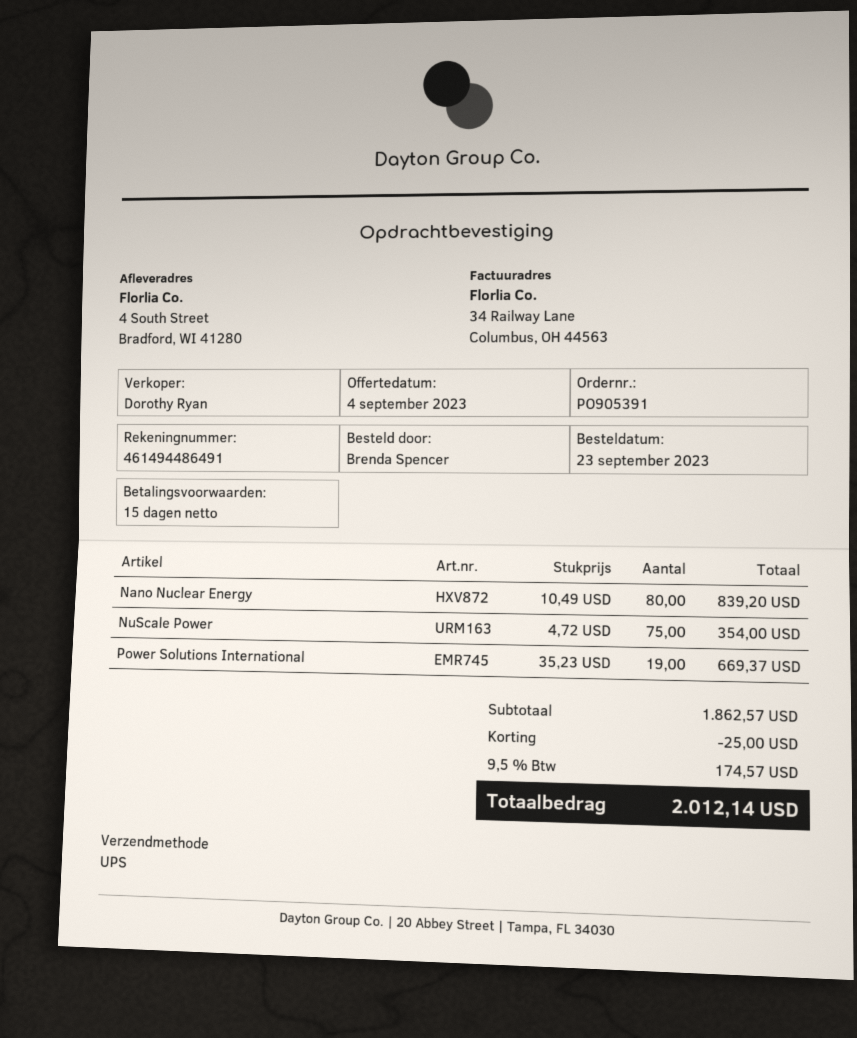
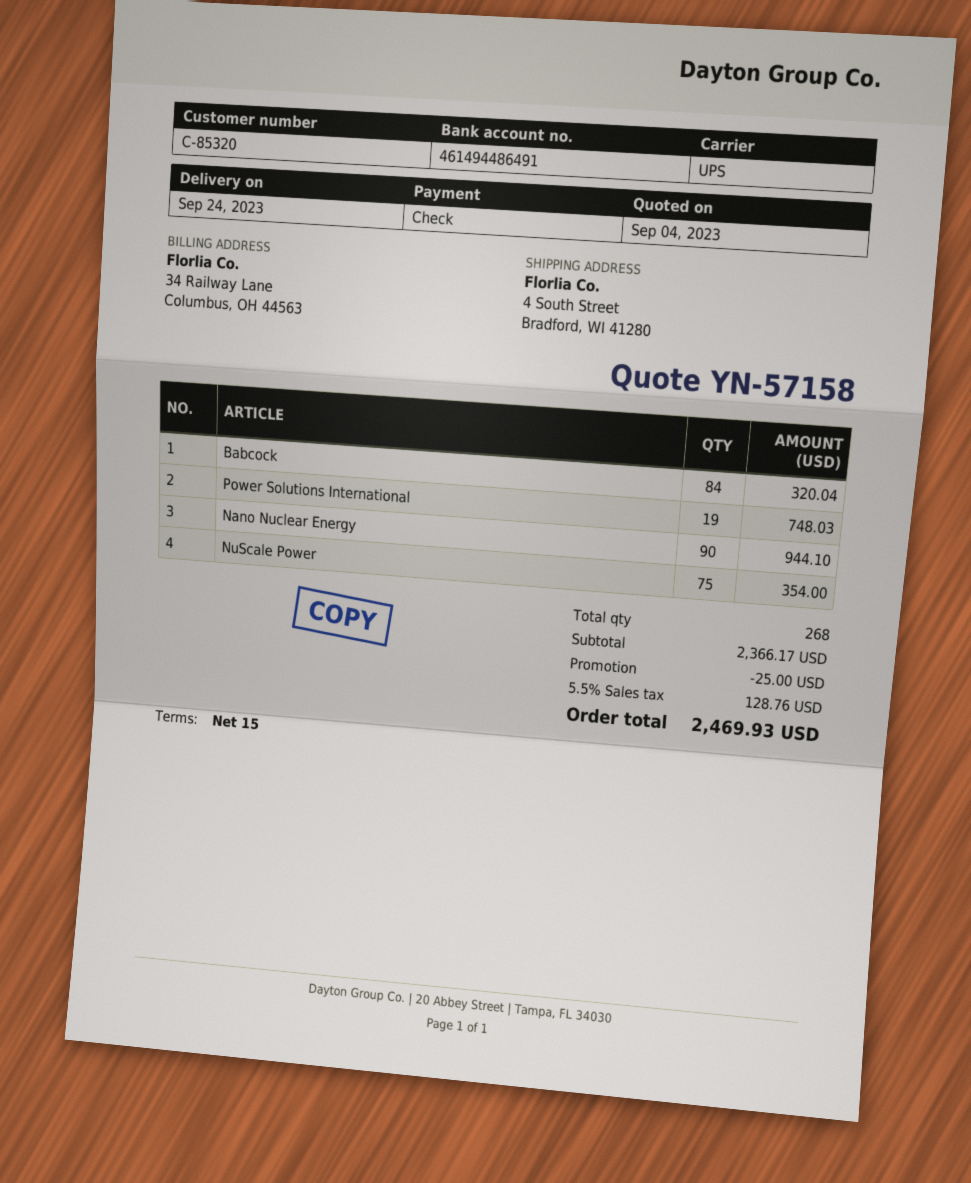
Nano Nuclear Energy: 80 for 839.20 -> 90 for 944.10
Power Solutions International: 19 for 669.37 -> 19 for 748.03
Babcock: none -> 84 for 320.04
subtotal: 1862.57 -> 2366.17
tax: 9.5% = 174.57 -> 5.5% = 128.76
total: 2012.14 -> 2469.93

